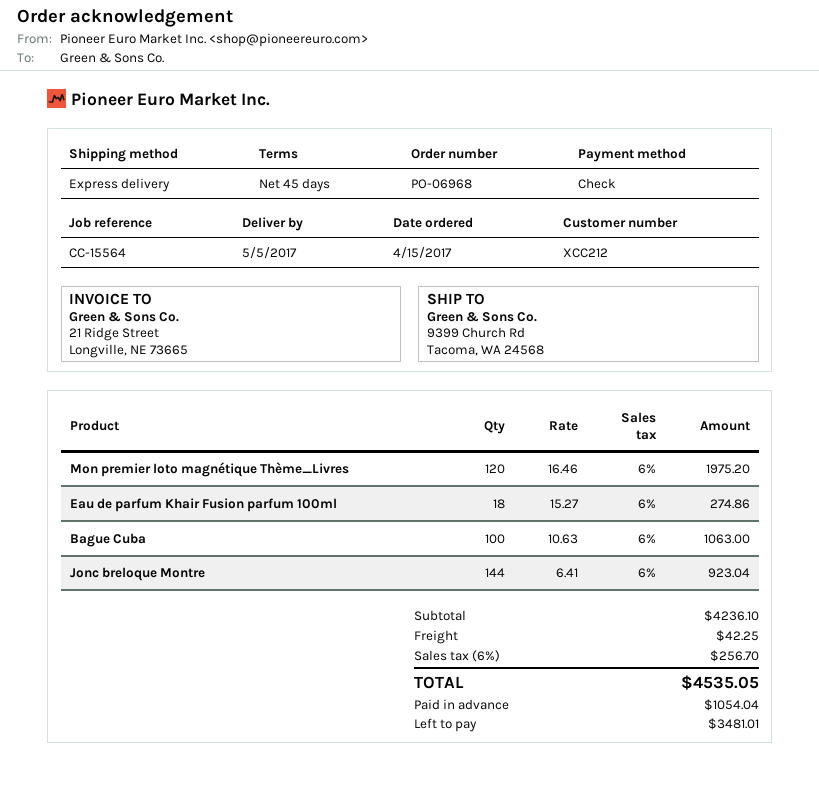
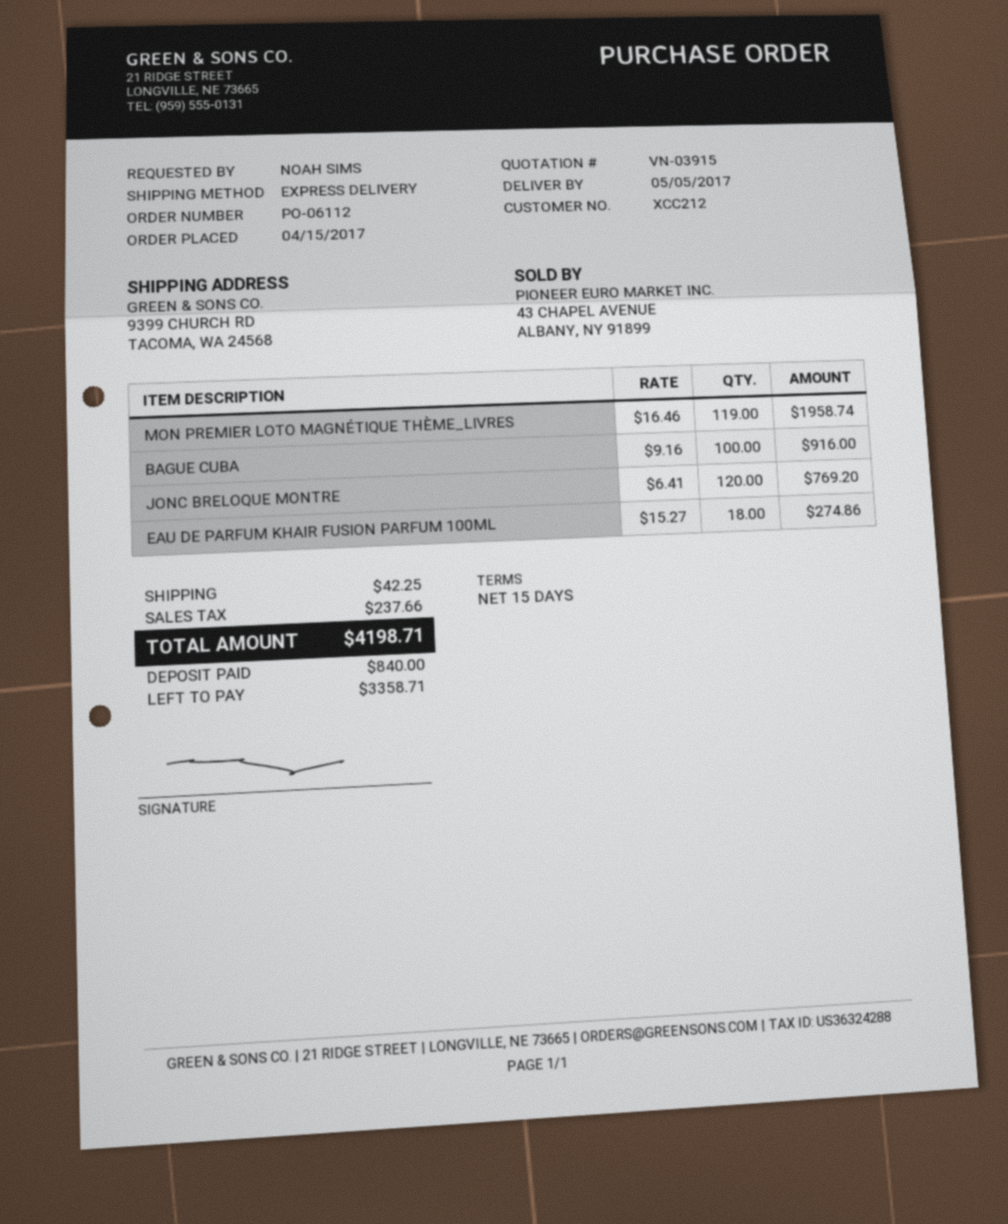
order number: PO-06968 -> PO-06112
payment terms: 45 days -> 15 days
Mon premier loto magnétique Thème_Livres: 120 x 16.46 = 1975.20 -> 119 x 16.46 = 1958.74
Bague Cuba: 100 x 10.63 = 1063.00 -> 100 x 9.16 = 916.00
Jonc breloque Montre: 144 x 6.41 = 923.04 -> 120 x 6.41 = 769.20
tax: 256.70 -> 237.66
total: 4535.05 -> 4198.71
deposit: 1054.04 -> 840.00
balance: 3481.01 -> 3358.71

